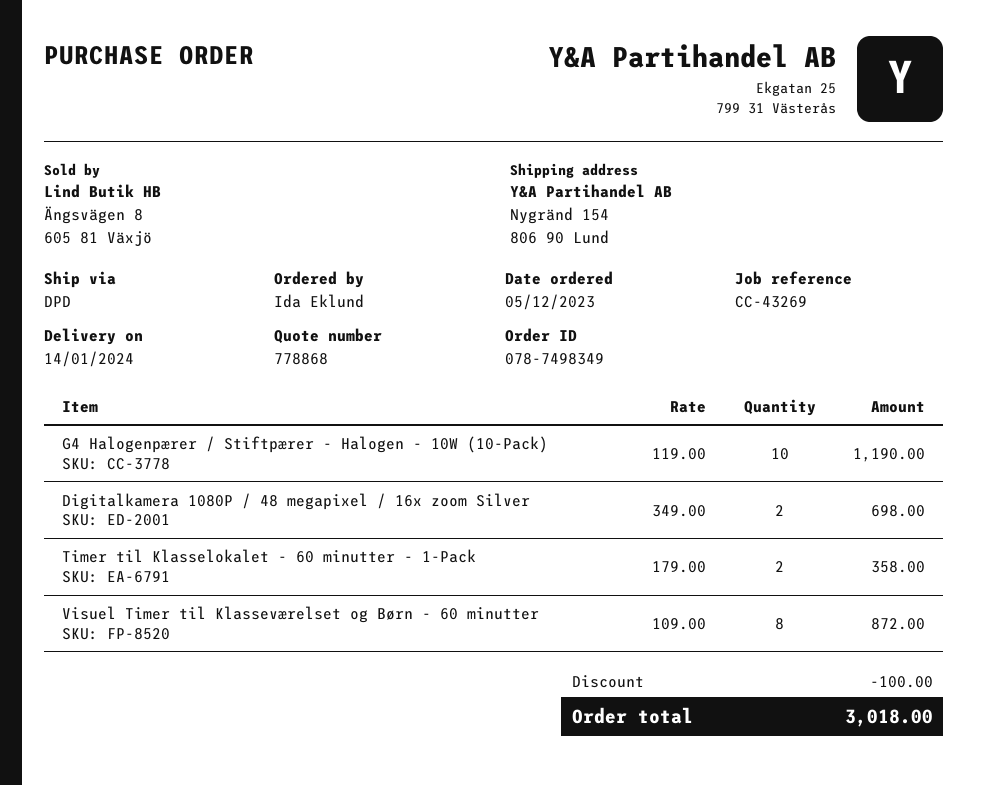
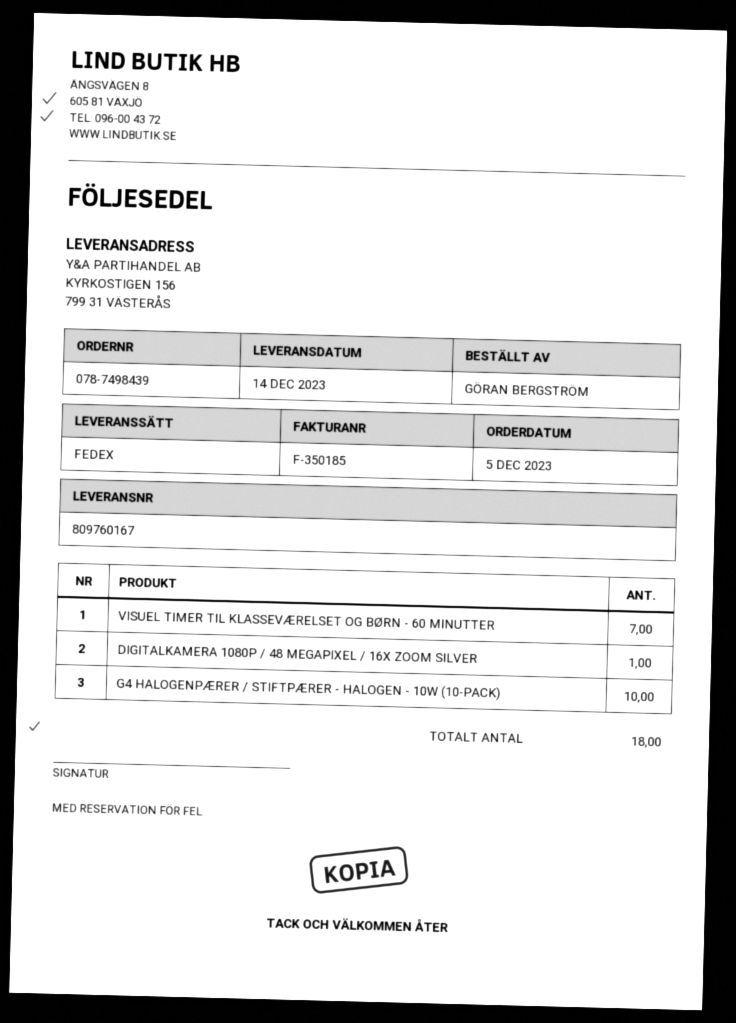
order number: 078-7498349 -> 078-7498439
delivery date: 2024-01-14 -> 2023-12-14
ordered by: Ida Eklund -> GÖRAN BERGSTRÖM
shipping method: DPD -> FedEx
ship to: Nygränd 154, 806 90 Lund -> KYRKOSTIGEN 156, 799 31 VÄSTERÅS
Digitalkamera 1080P / 48 megapixel / 16x zoom Silver: 2 -> 1
Timer til Klasselokalet - 60 minutter - 1-Pack: 2 -> none
Visuel Timer til Klasseværelset og Børn - 60 minutter: 8 -> 7

